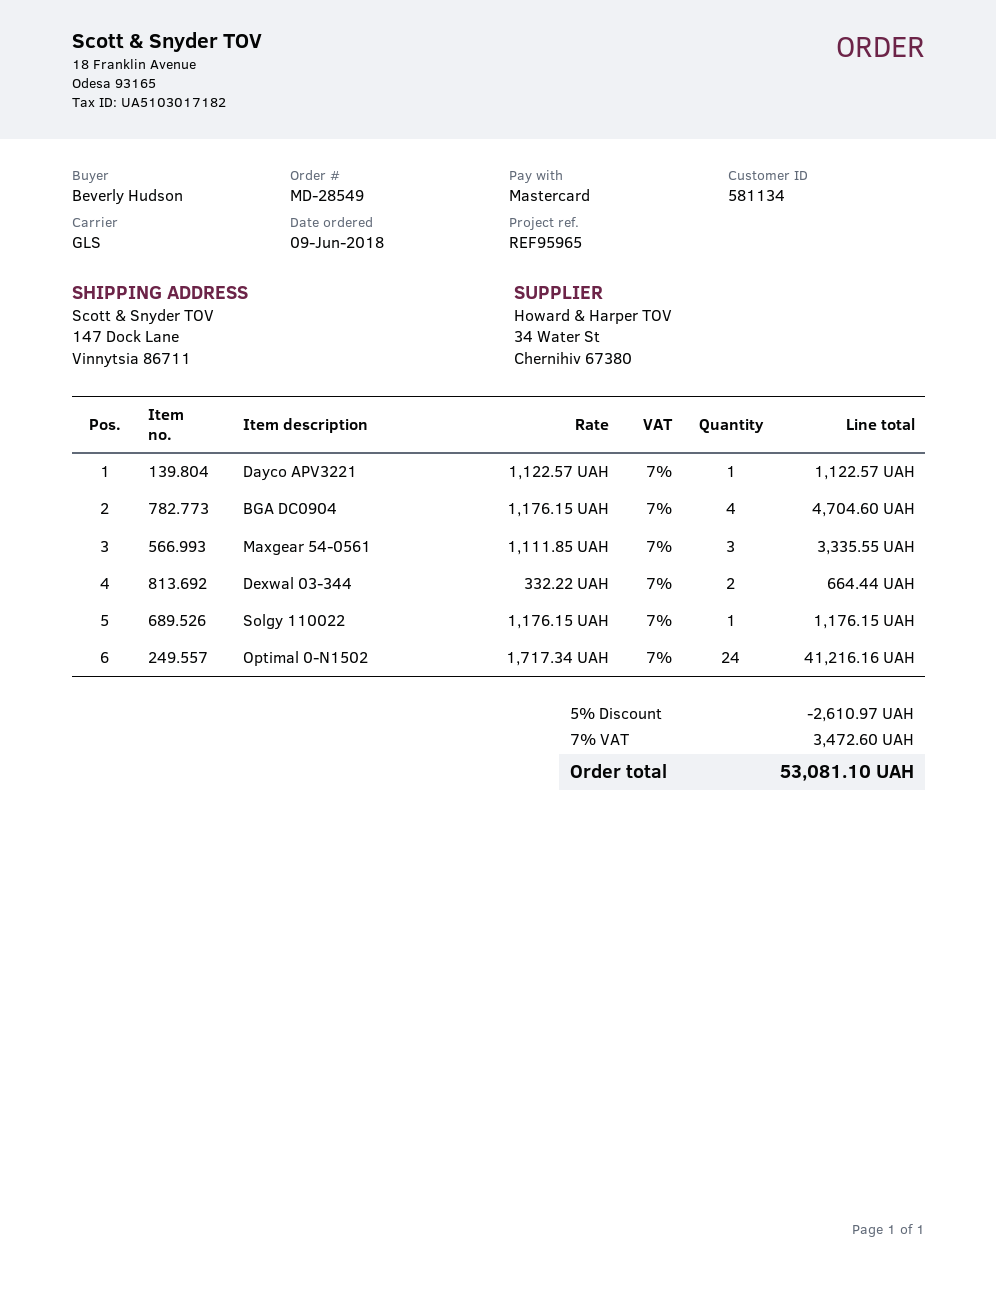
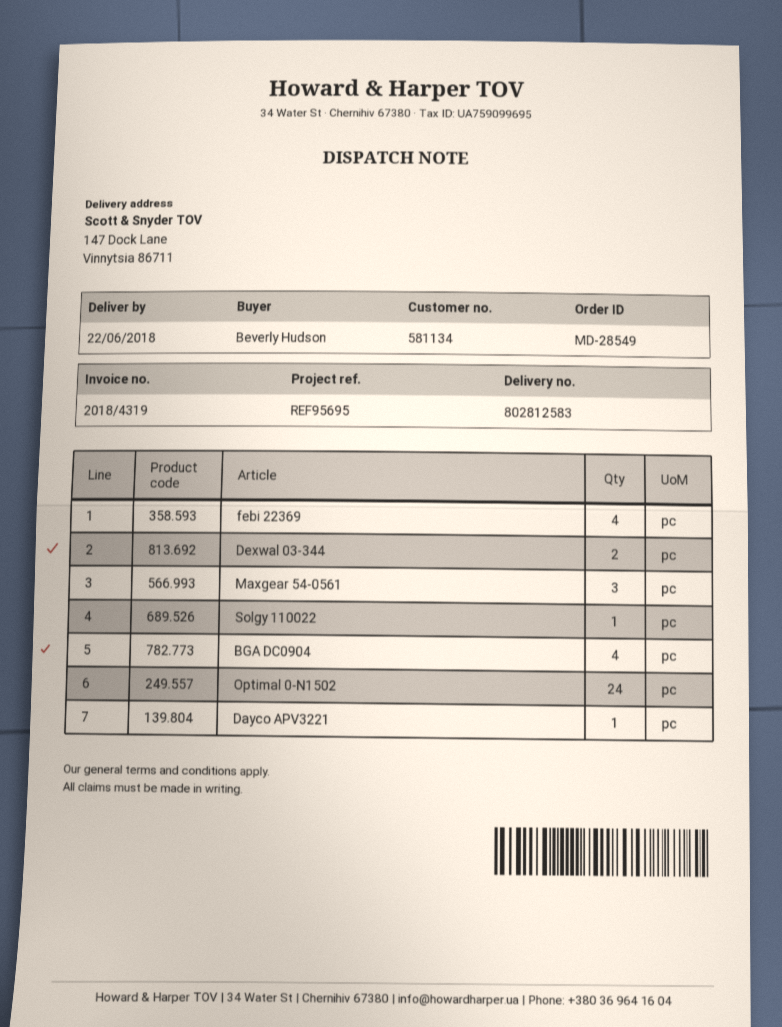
reference: REF95965 -> REF95695
febi 22369: none -> 4

